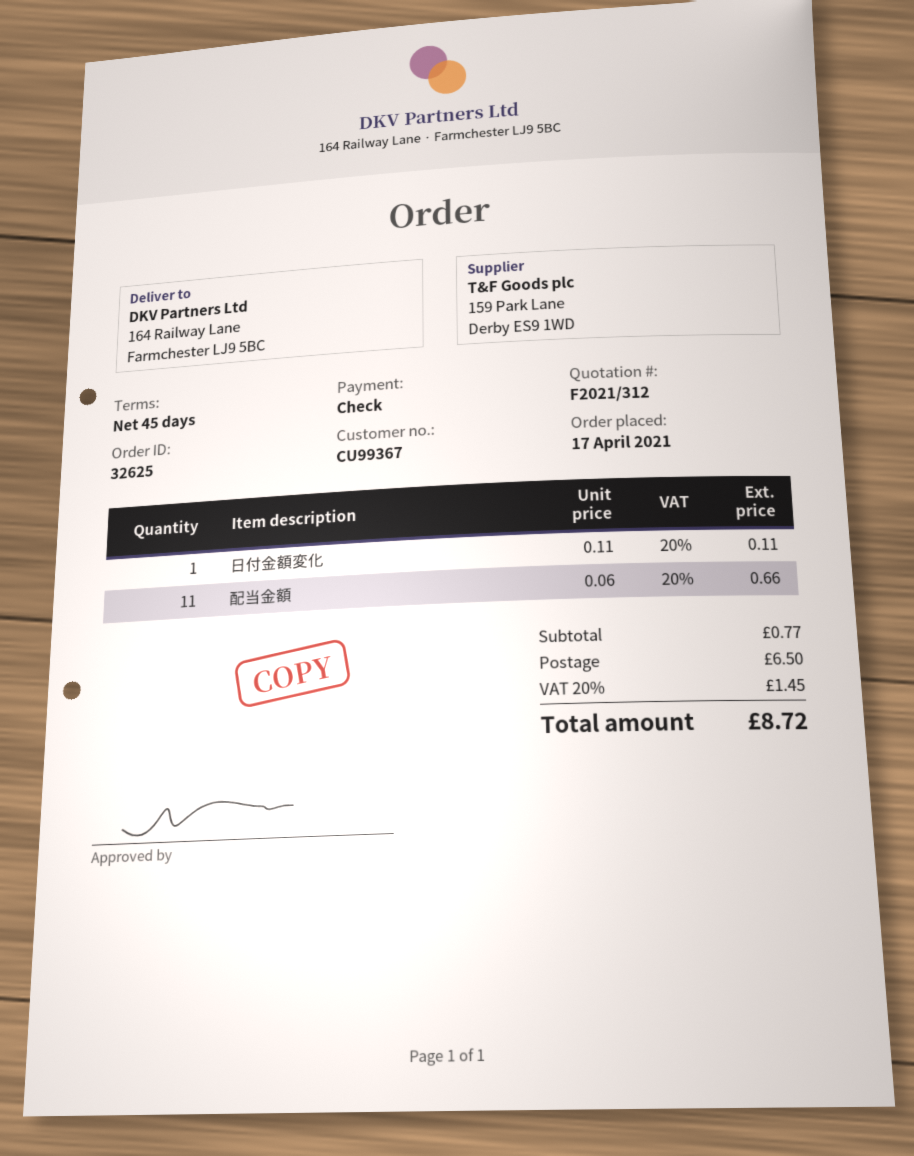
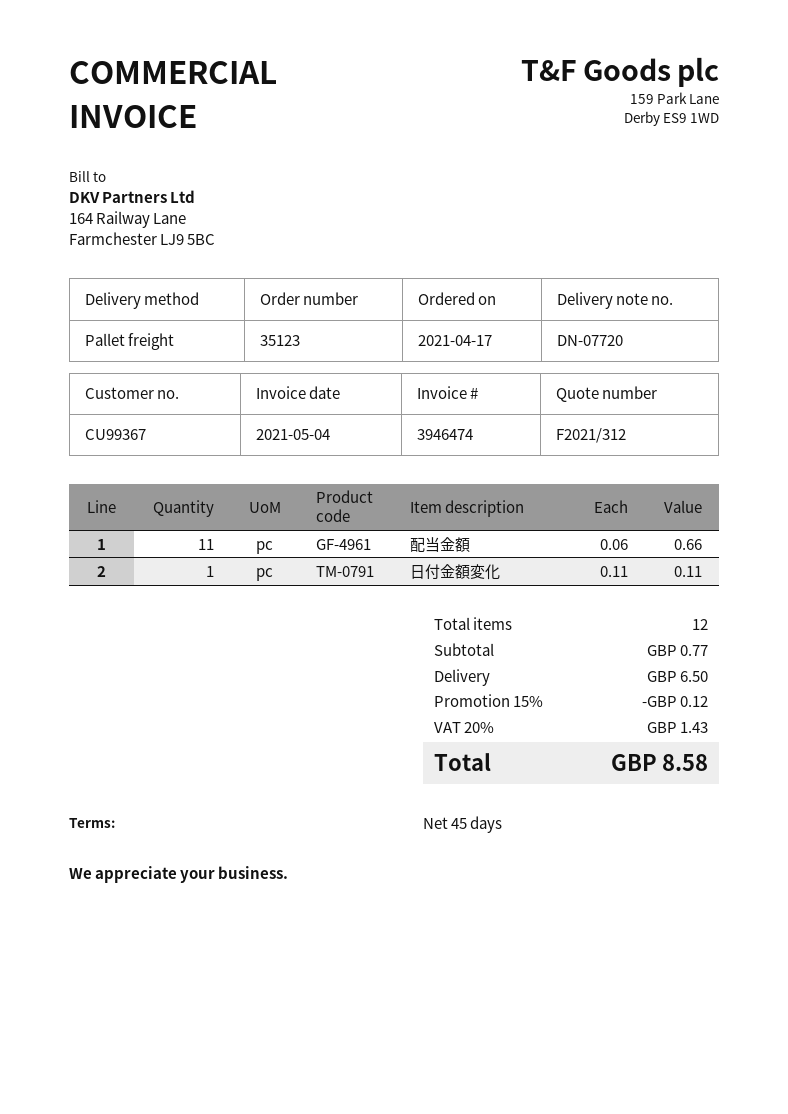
order number: 32625 -> 35123
discount: none -> 15% = 0.12
tax: 20% = 1.45 -> 20% = 1.43
total: 8.72 -> 8.58

